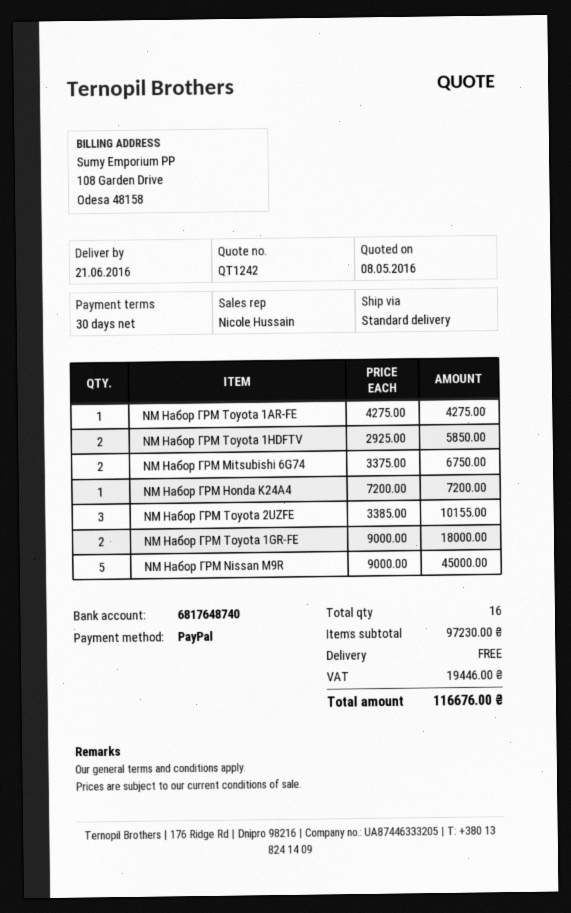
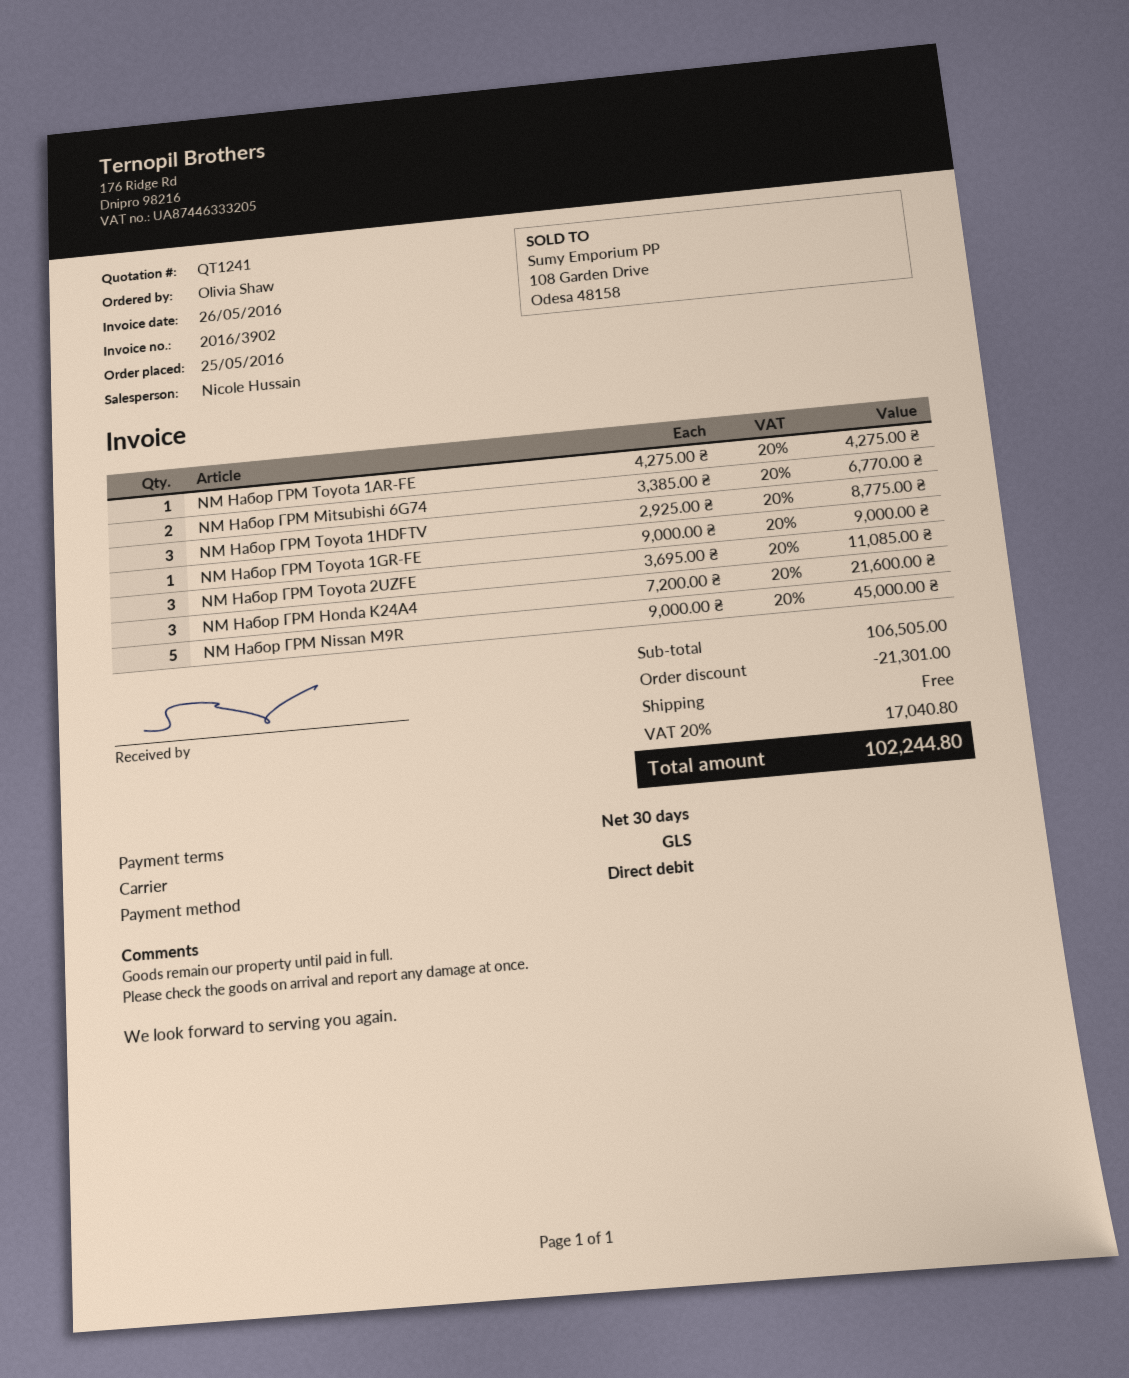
quote number: QT1242 -> QT1241
payment method: PayPal -> direct debit
shipping method: standard -> GLS
NM Набор ГРМ Toyota 1HDFTV: 2 x 2925.00 = 5850.00 -> 3 x 2925.00 = 8775.00
NM Набор ГРМ Mitsubishi 6G74: 2 x 3375.00 = 6750.00 -> 2 x 3385.00 = 6770.00
NM Набор ГРМ Honda K24A4: 1 x 7200.00 = 7200.00 -> 3 x 7200.00 = 21600.00
NM Набор ГРМ Toyota 2UZFE: 3 x 3385.00 = 10155.00 -> 3 x 3695.00 = 11085.00
NM Набор ГРМ Toyota 1GR-FE: 2 x 9000.00 = 18000.00 -> 1 x 9000.00 = 9000.00
subtotal: 97230.00 -> 106505.00
discount: none -> 21301.00
tax: 19446.00 -> 17040.80
total: 116676.00 -> 102244.80

